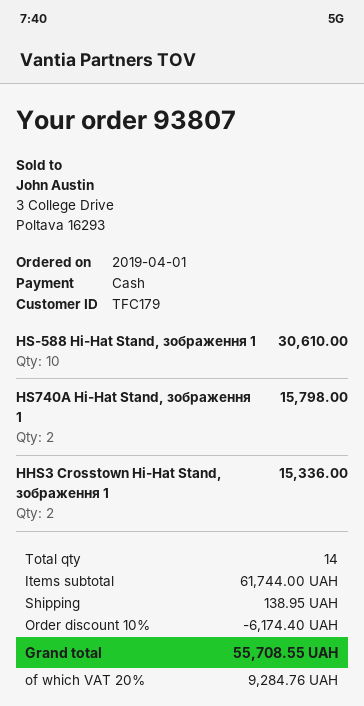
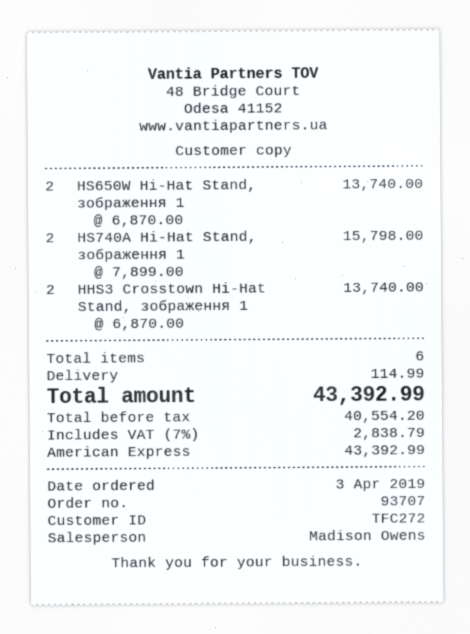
order number: 93807 -> 93707
order date: 2019-04-01 -> 2019-04-03
customer number: TFC179 -> TFC272
payment method: cash -> American Express
HS-588 Hi-Hat Stand, зображення 1: 10 for 30610.00 -> none
HHS3 Crosstown Hi-Hat Stand, зображення 1: 2 for 15336.00 -> 2 for 13740.00
HS650W Hi-Hat Stand, зображення 1: none -> 2 for 13740.00
total quantity: 14 -> 6
discount: 10% = 6174.40 -> none
shipping: 138.95 -> 114.99
tax: 20% = 9284.76 -> 7% = 2838.79
total: 55708.55 -> 43392.99

